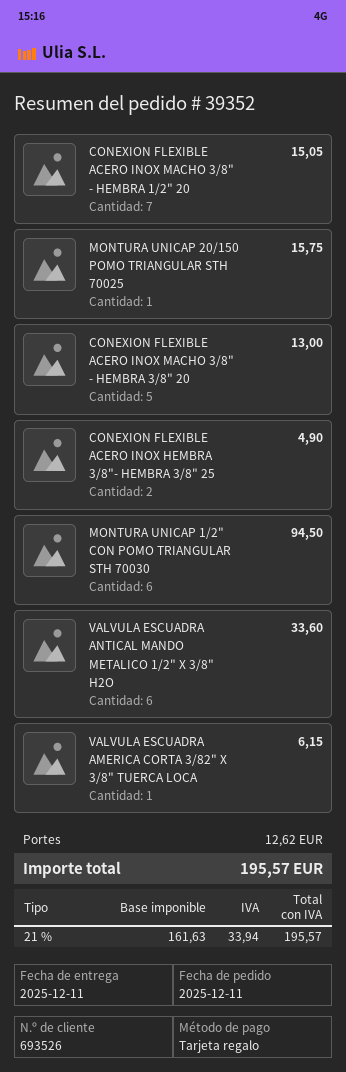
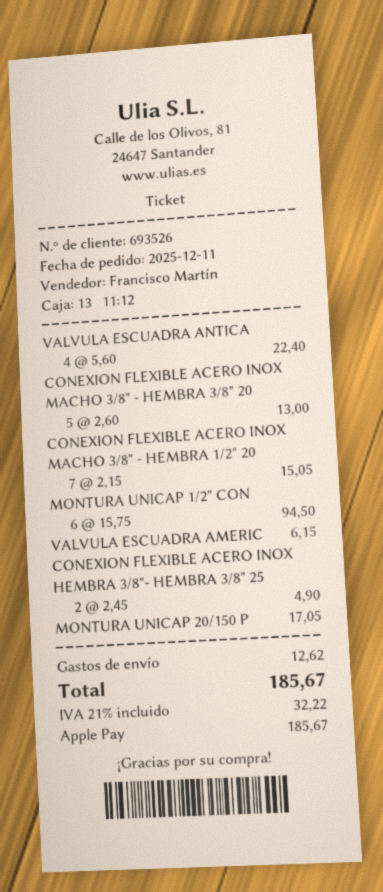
payment method: gift card -> Apple Pay
MONTURA UNICAP 20/150 POMO TRIANGULAR STH 70025: 1 for 15.75 -> 1 for 17.05
VALVULA ESCUADRA ANTICAL MANDO METALICO 1/2" X 3/8" H2O: 6 for 33.60 -> 4 for 22.40
tax: 21% = 33.94 -> 21% = 32.22
total: 195.57 -> 185.67

